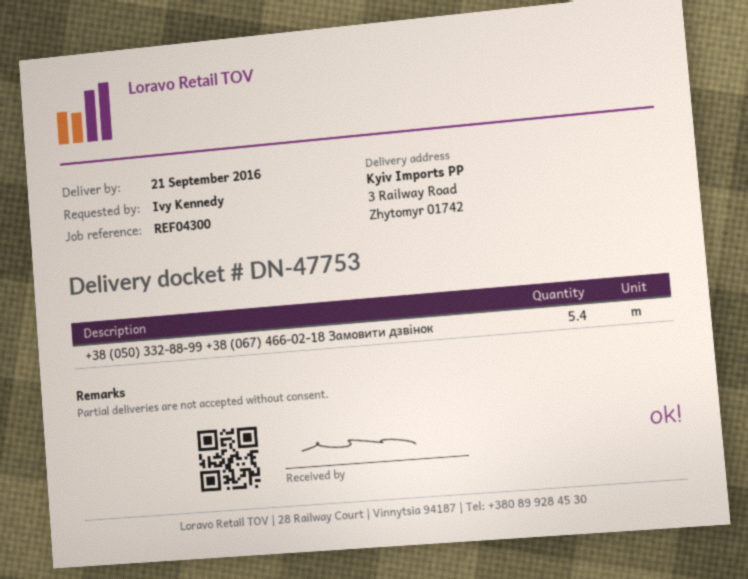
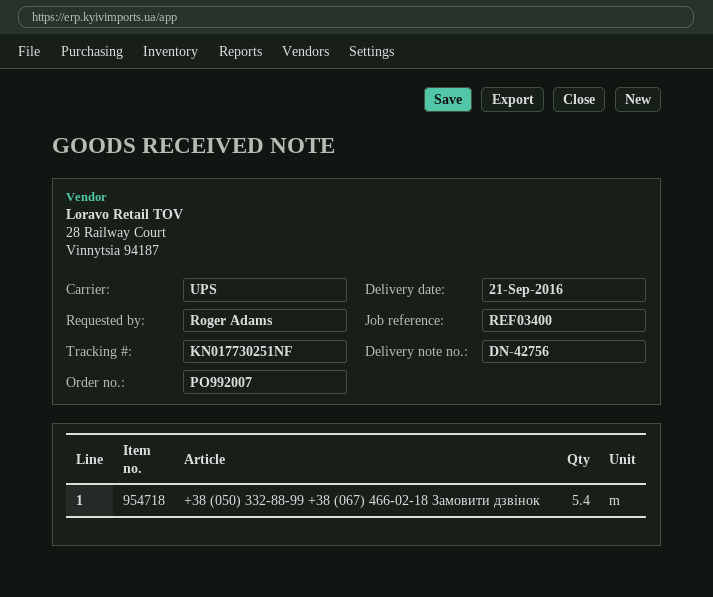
delivery note number: DN-47753 -> DN-42756
reference: REF04300 -> REF03400
ordered by: Ivy Kennedy -> Roger Adams

